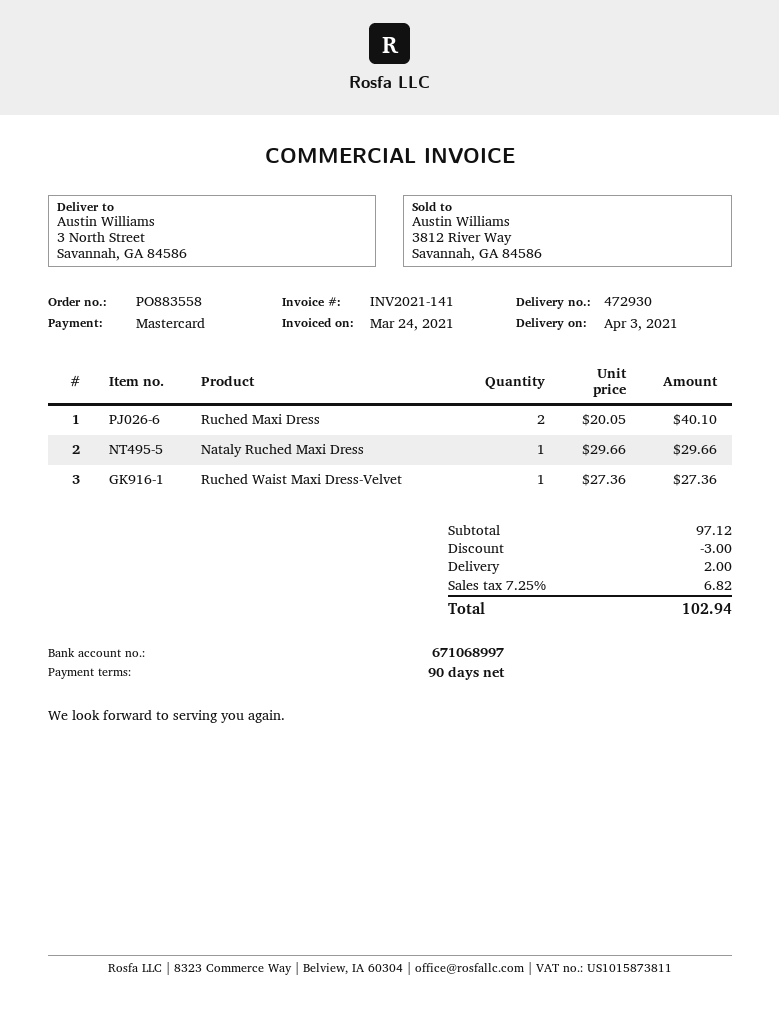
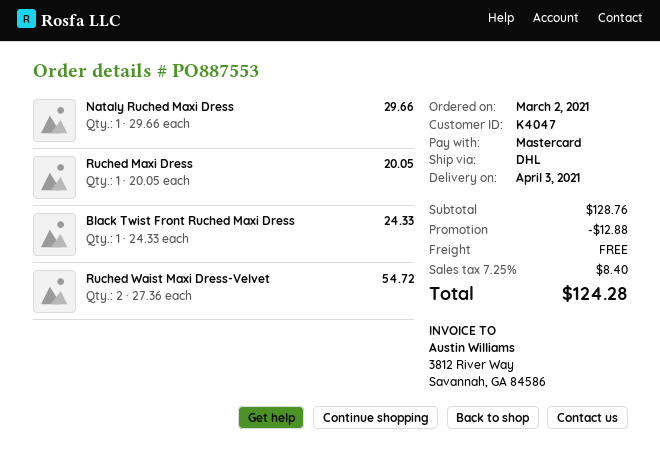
order number: PO883558 -> PO887553
Ruched Maxi Dress: 2 x 20.05 = 40.10 -> 1 x 20.05 = 20.05
Ruched Waist Maxi Dress-Velvet: 1 x 27.36 = 27.36 -> 2 x 27.36 = 54.72
Black Twist Front Ruched Maxi Dress: none -> 1 x 24.33 = 24.33
subtotal: 97.12 -> 128.76
discount: 3.00 -> 12.88
shipping: 2.00 -> 0.00
tax: 7.25% = 6.82 -> 7.25% = 8.40
total: 102.94 -> 124.28

